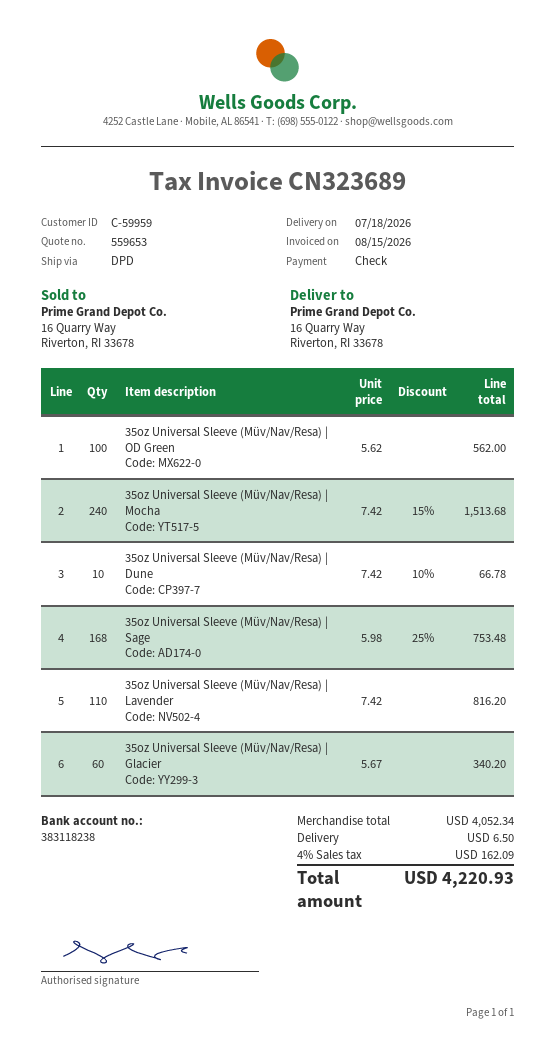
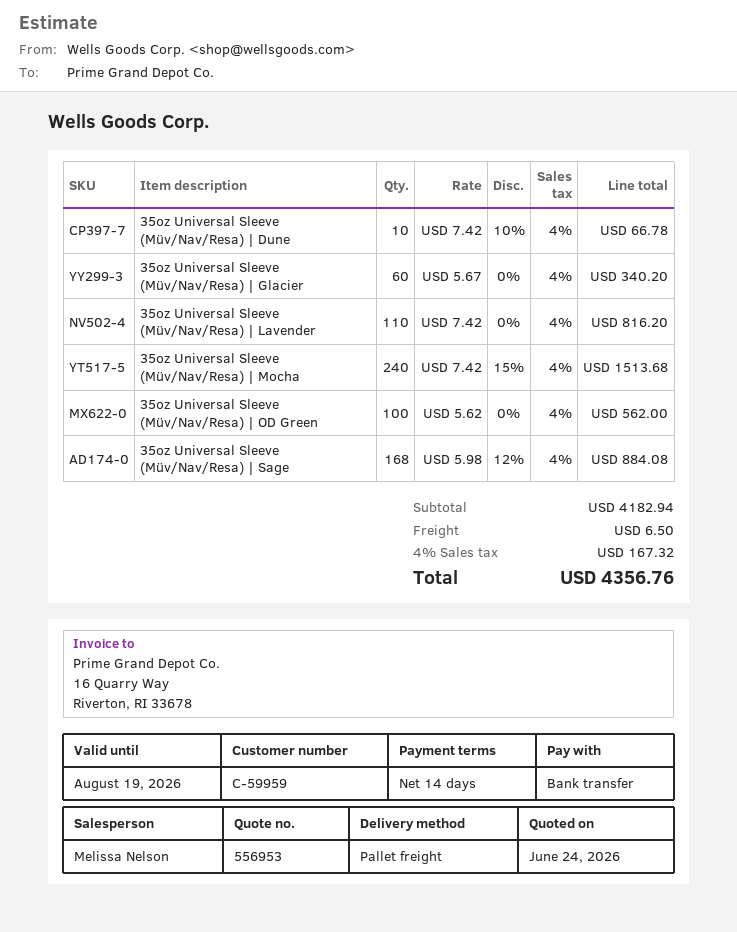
quote number: 559653 -> 556953
payment method: cheque -> bank transfer
shipping method: DPD -> pallet freight
35oz Universal Sleeve (Müv/Nav/Resa) | Sage: 168 x 5.98 - 25% = 753.48 -> 168 x 5.98 - 12% = 884.08
subtotal: 4052.34 -> 4182.94
tax: 4% = 162.09 -> 4% = 167.32
total: 4220.93 -> 4356.76

